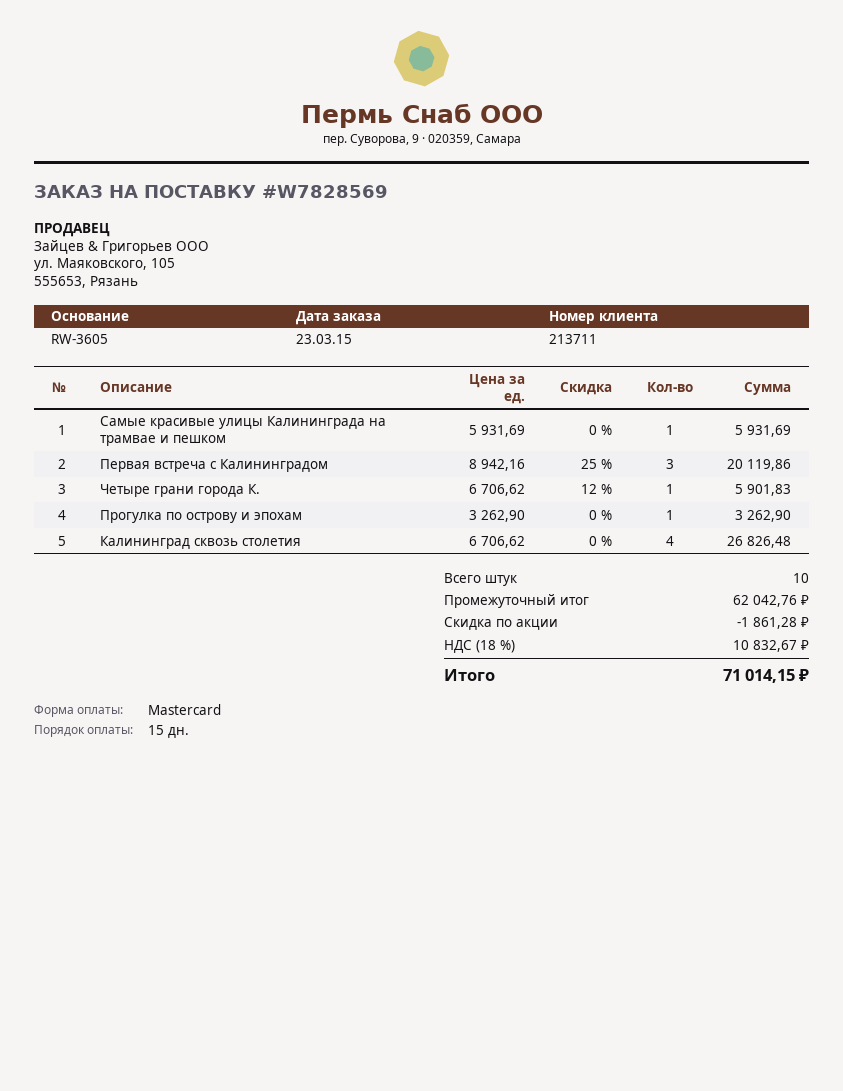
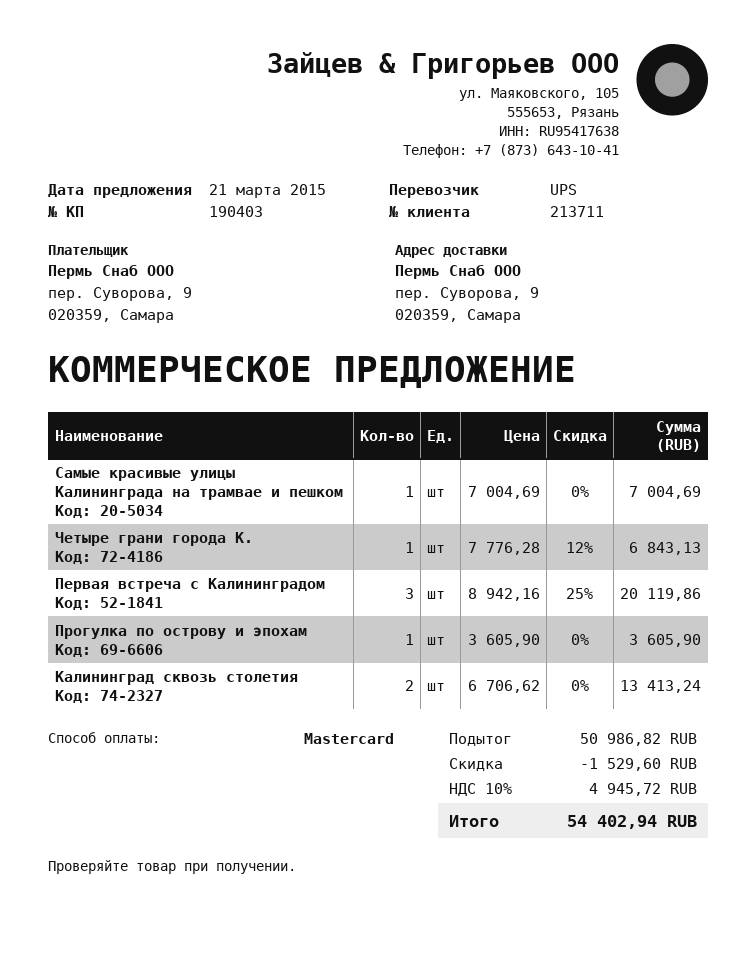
Самые красивые улицы Калининграда на трамвае и пешком: 1 x 5931.69 = 5931.69 -> 1 x 7004.69 = 7004.69
Четыре грани города К.: 1 x 6706.62 - 12% = 5901.83 -> 1 x 7776.28 - 12% = 6843.13
Прогулка по острову и эпохам: 1 x 3262.90 = 3262.90 -> 1 x 3605.90 = 3605.90
Калининград сквозь столетия: 4 x 6706.62 = 26826.48 -> 2 x 6706.62 = 13413.24
subtotal: 62042.76 -> 50986.82
discount: 1861.28 -> 1529.60
tax: 18% = 10832.67 -> 10% = 4945.72
total: 71014.15 -> 54402.94

